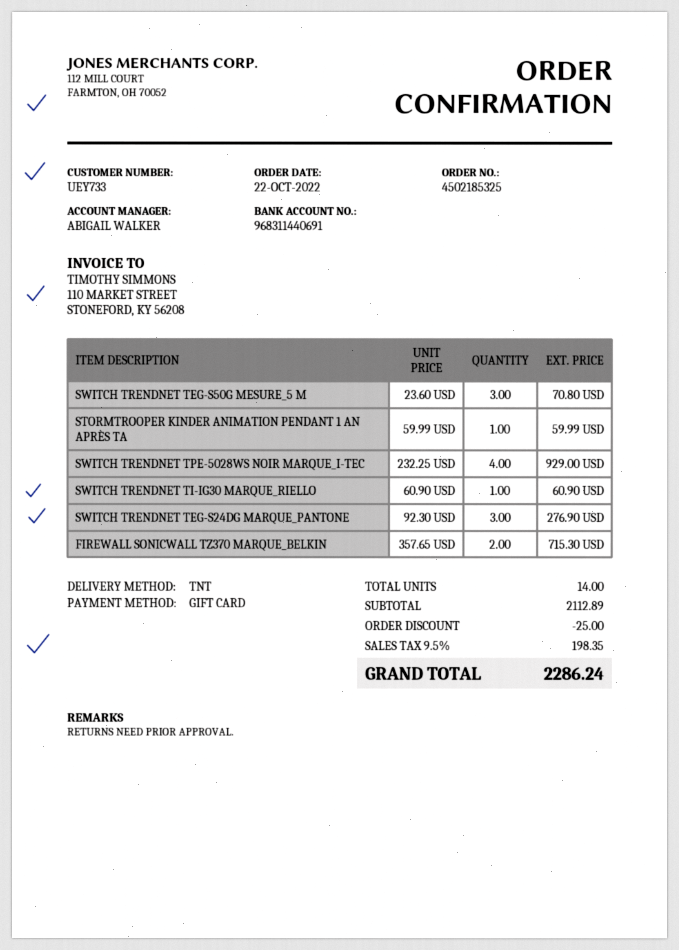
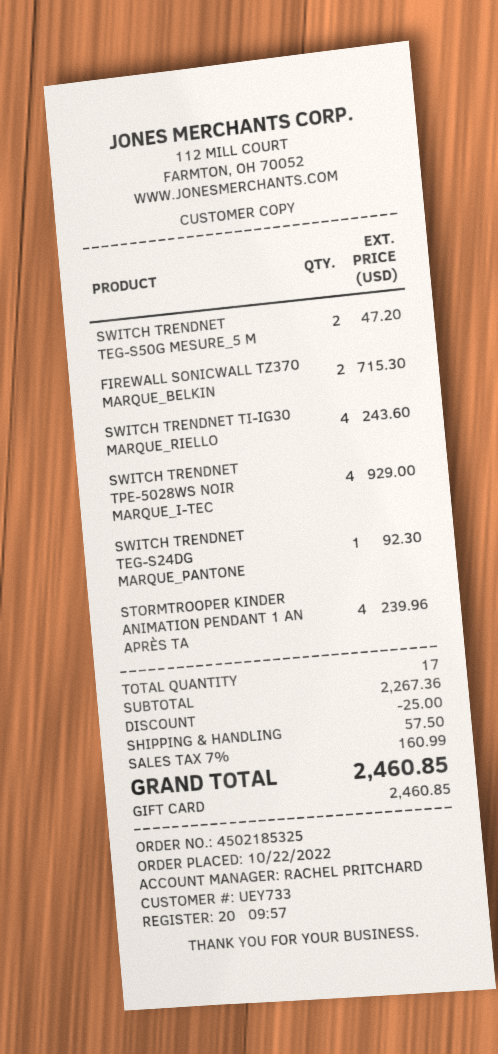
sales rep: ABIGAIL WALKER -> RACHEL PRITCHARD
SWITCH TRENDNET TEG-S50G MESURE_5 M: 3 for 70.80 -> 2 for 47.20
STORMTROOPER KINDER ANIMATION PENDANT 1 AN APRÈS TA: 1 for 59.99 -> 4 for 239.96
SWITCH TRENDNET TI-IG30 MARQUE_RIELLO: 1 for 60.90 -> 4 for 243.60
SWITCH TRENDNET TEG-S24DG MARQUE_PANTONE: 3 for 276.90 -> 1 for 92.30
total quantity: 14 -> 17
subtotal: 2112.89 -> 2267.36
shipping: none -> 57.50
tax: 9.5% = 198.35 -> 7% = 160.99
total: 2286.24 -> 2460.85

